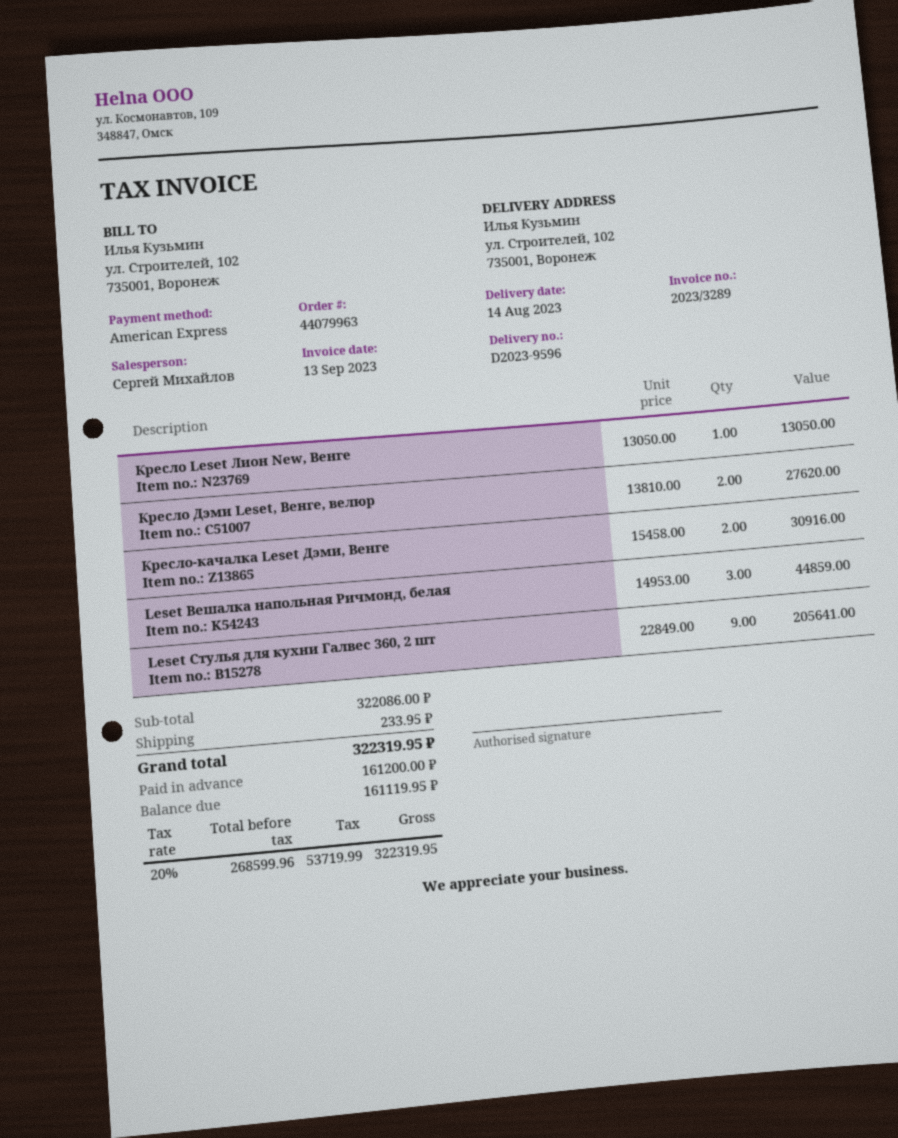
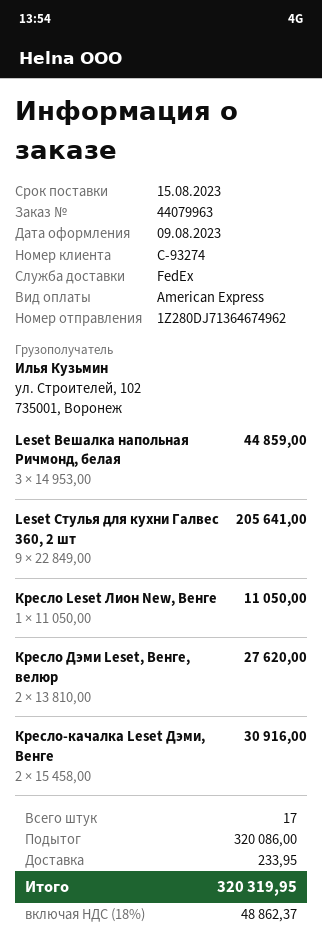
delivery date: 2023-08-14 -> 2023-08-15
Кресло Leset Лион New, Венге: 1 x 13050.00 = 13050.00 -> 1 x 11050.00 = 11050.00
subtotal: 322086.00 -> 320086.00
tax: 20% = 53719.99 -> 18% = 48862.37
total: 322319.95 -> 320319.95

